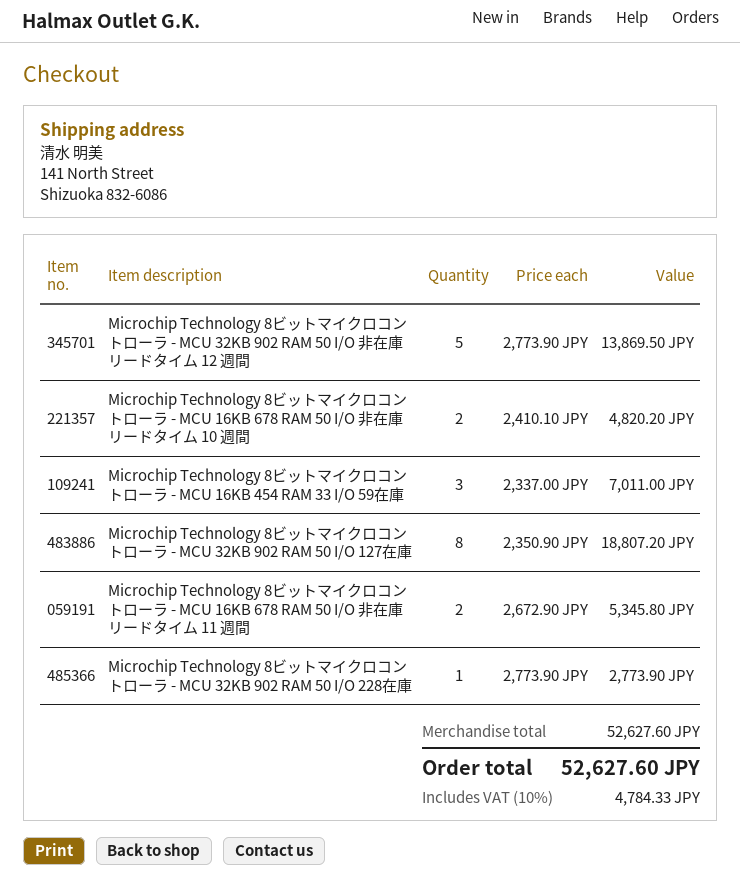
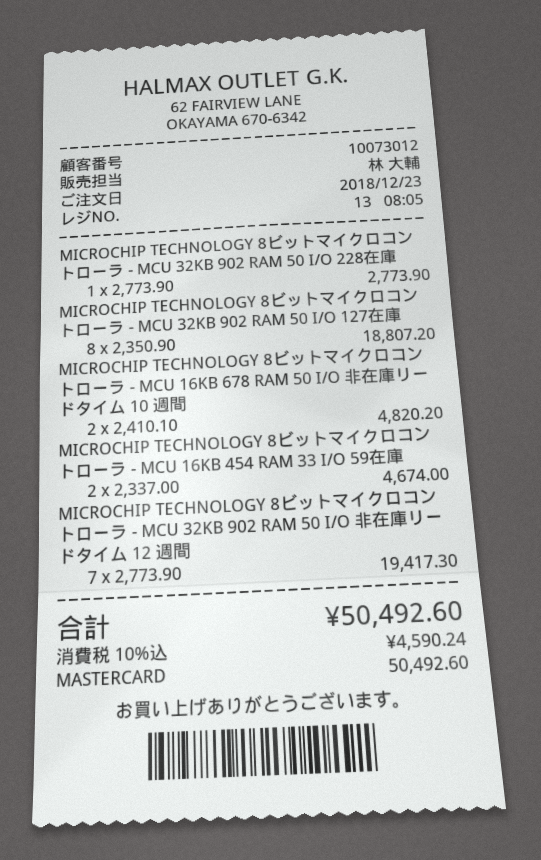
Microchip Technology 8ビットマイクロコントローラ - MCU 32KB 902 RAM 50 I/O 非在庫リードタイム 12 週間: 5 x 2773.90 = 13869.50 -> 7 x 2773.90 = 19417.30
Microchip Technology 8ビットマイクロコントローラ - MCU 16KB 454 RAM 33 I/O 59在庫: 3 x 2337.00 = 7011.00 -> 2 x 2337.00 = 4674.00
Microchip Technology 8ビットマイクロコントローラ - MCU 16KB 678 RAM 50 I/O 非在庫リードタイム 11 週間: 2 x 2672.90 = 5345.80 -> none
tax: 10% = 4784.33 -> 10% = 4590.24
total: 52627.60 -> 50492.60

